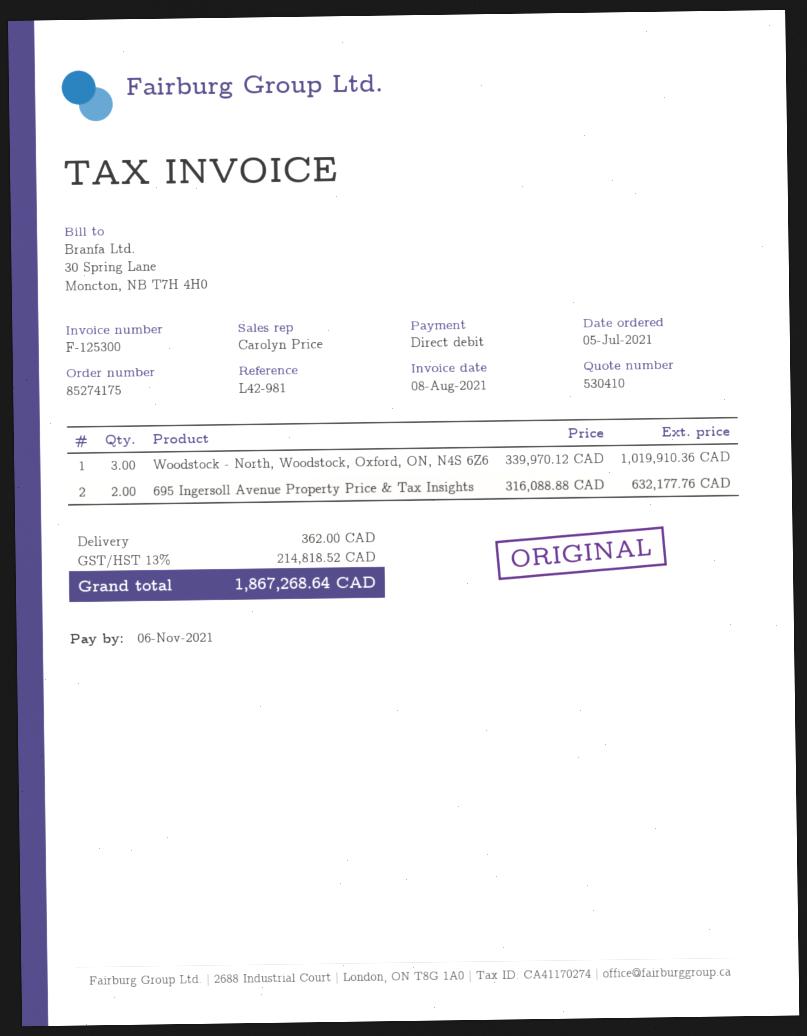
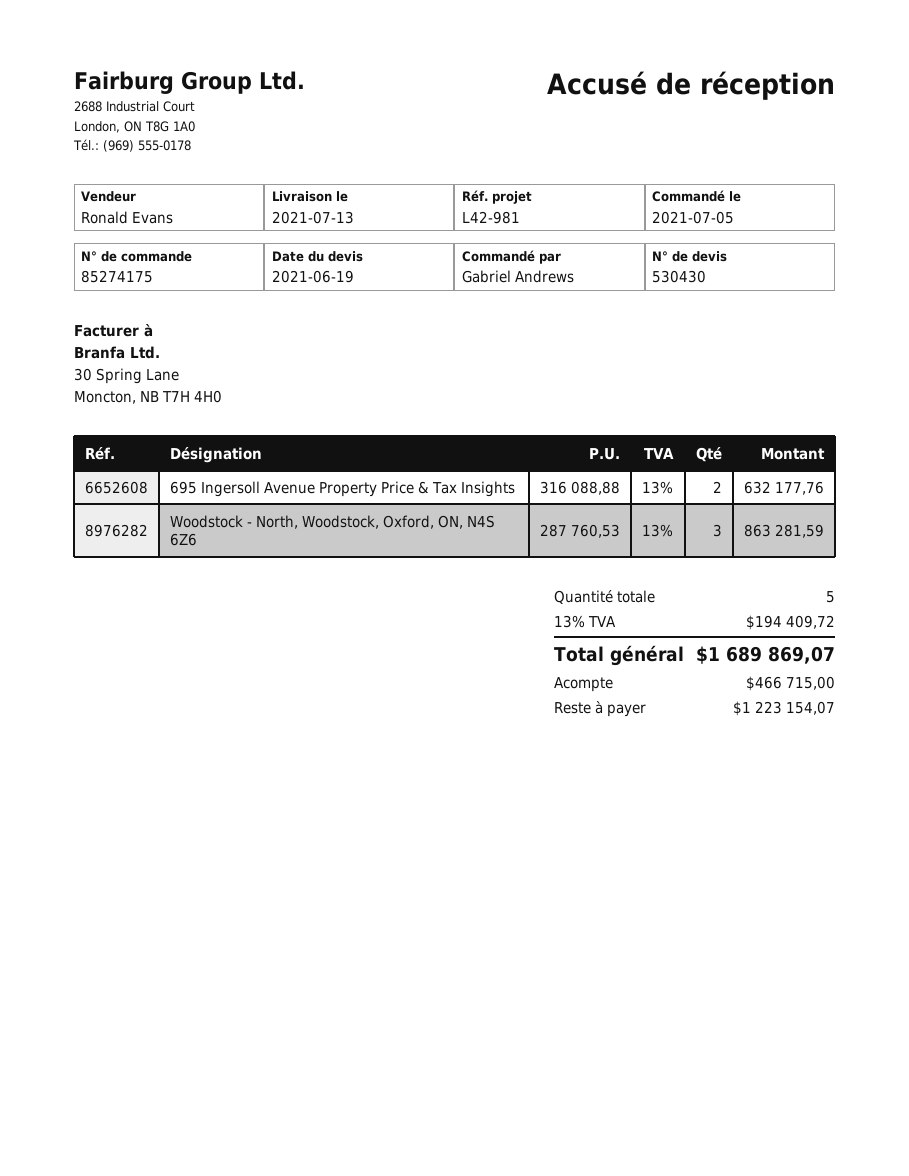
quote number: 530410 -> 530430
sales rep: Carolyn Price -> Ronald Evans
Woodstock - North, Woodstock, Oxford, ON, N4S 6Z6: 3 x 339970.12 = 1019910.36 -> 3 x 287760.53 = 863281.59
shipping: 362.00 -> none
tax: 13% = 214818.52 -> 13% = 194409.72
total: 1867268.64 -> 1689869.07

